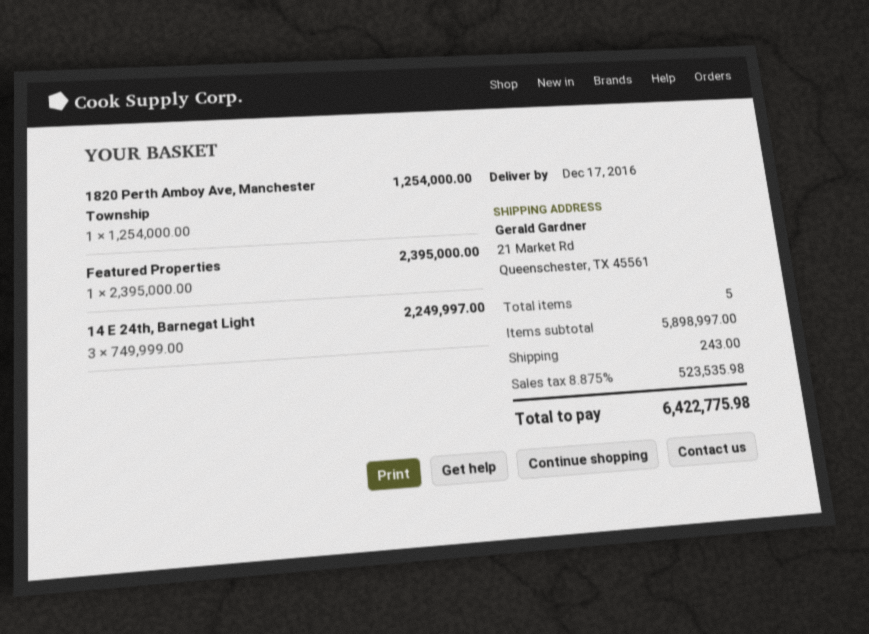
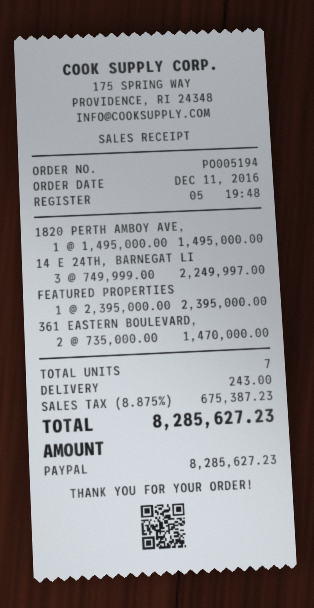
1820 Perth Amboy Ave, Manchester Township: 1 x 1254000.00 = 1254000.00 -> 1 x 1495000.00 = 1495000.00
361 EASTERN BOULEVARD,: none -> 2 x 735000.00 = 1470000.00
total quantity: 5 -> 7
tax: 8.875% = 523535.98 -> 8.875% = 675387.23
total: 6422775.98 -> 8285627.23

